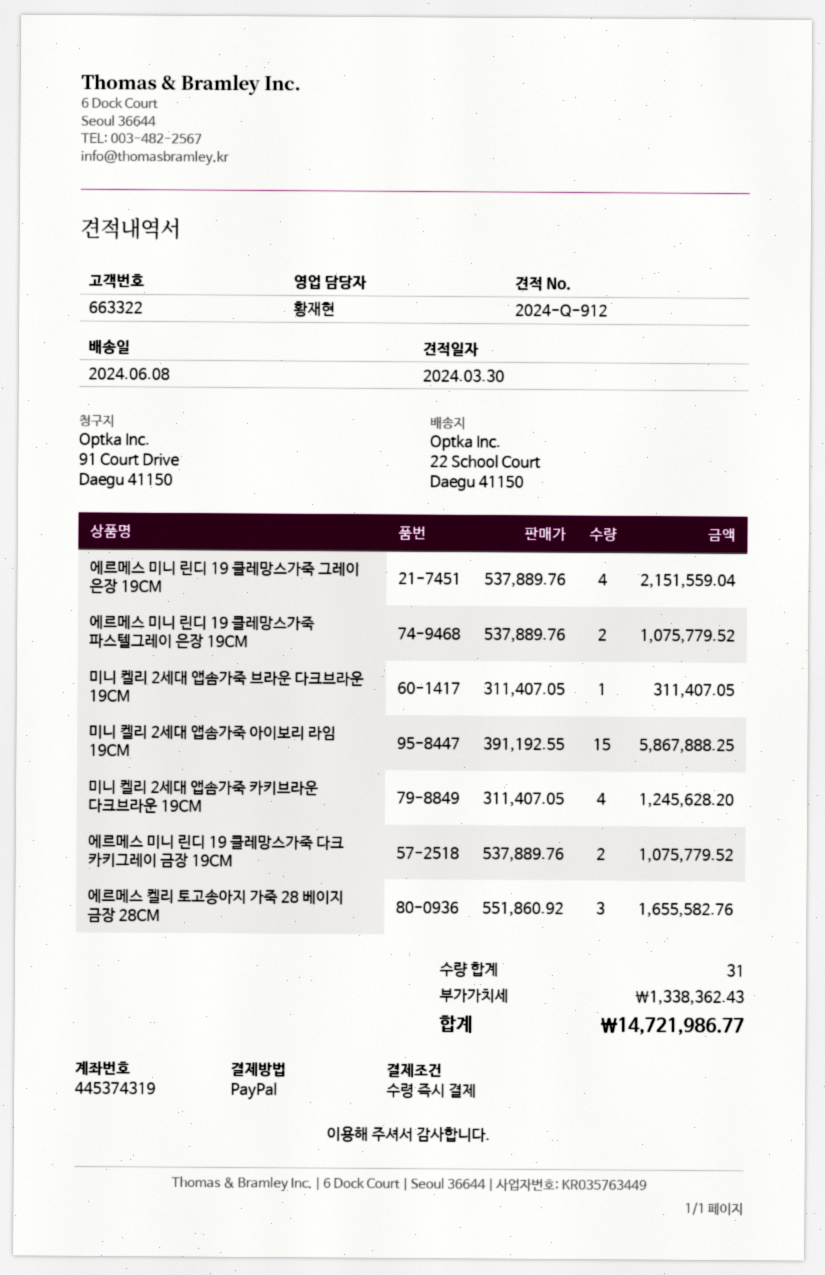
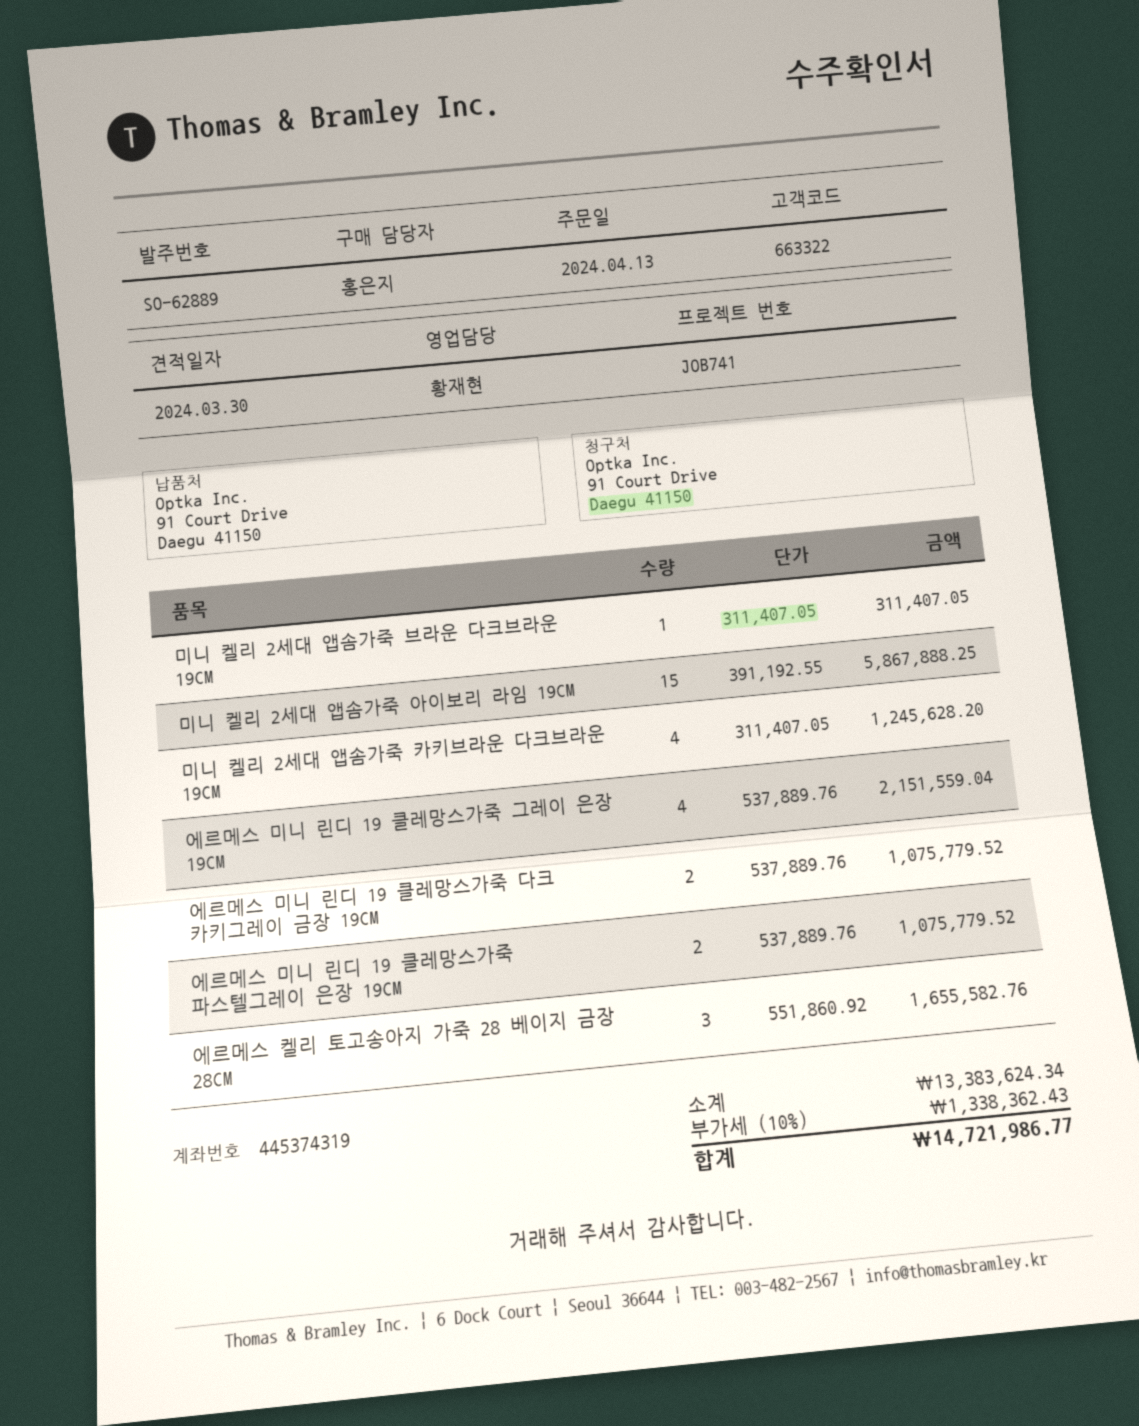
ship to: 22 School Court, Daegu 41150 -> 91 Court Drive, Daegu 41150

